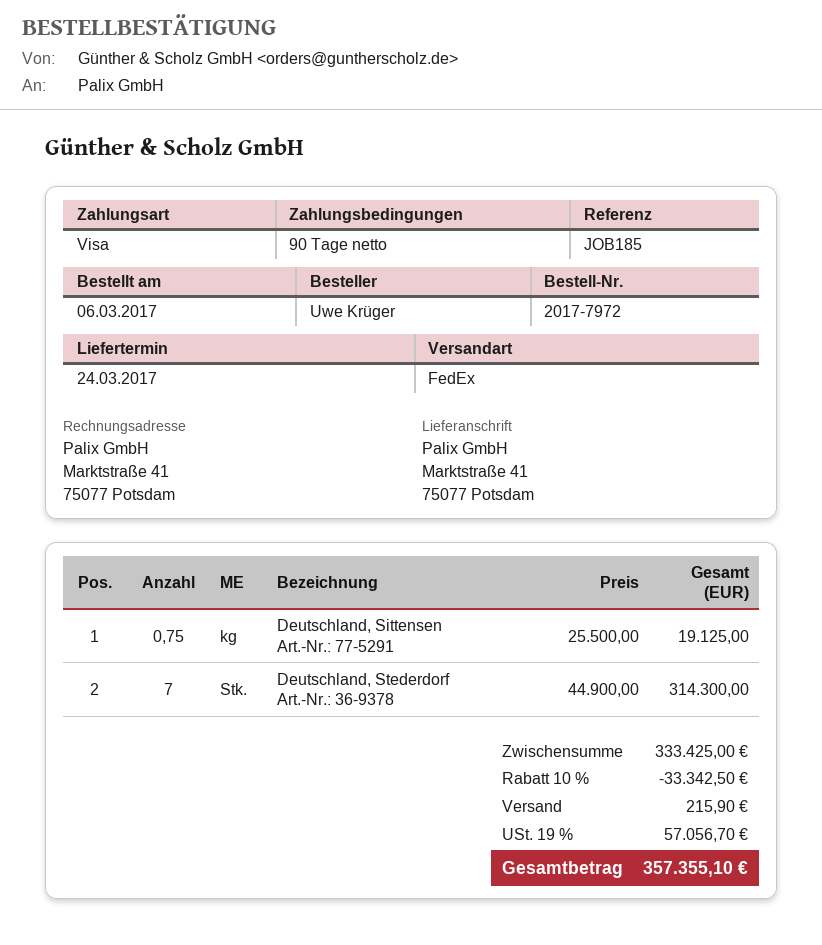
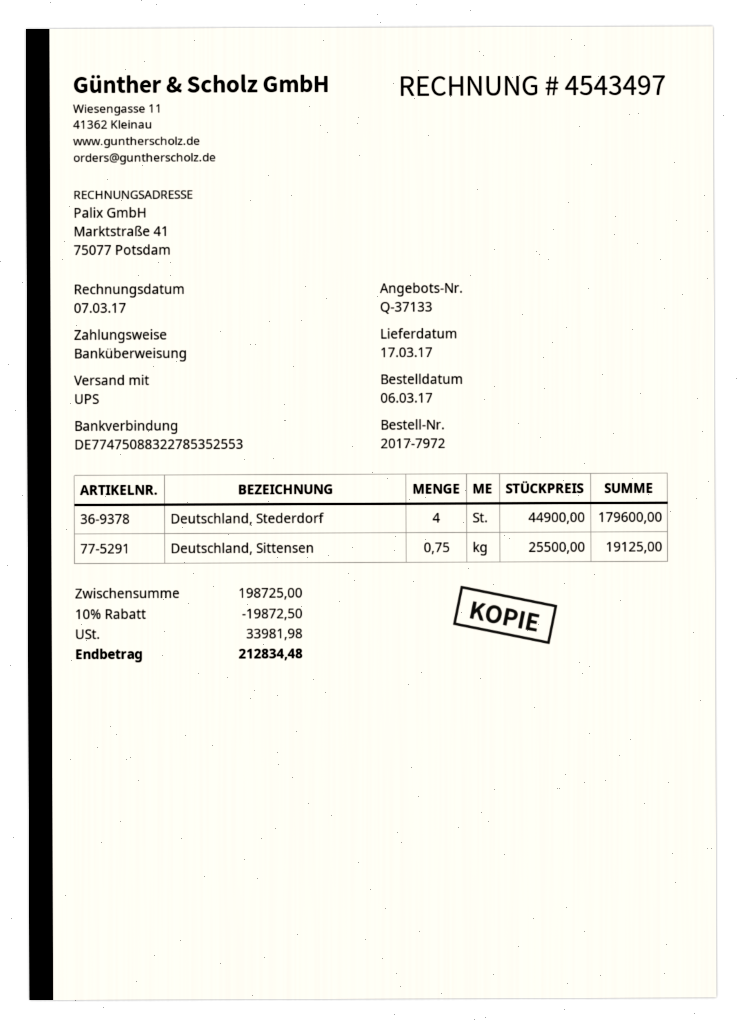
delivery date: 2017-03-24 -> 2017-03-17
payment method: Visa -> bank transfer
shipping method: FedEx -> UPS
Deutschland, Stederdorf: 7 x 44900.00 = 314300.00 -> 4 x 44900.00 = 179600.00
subtotal: 333425.00 -> 198725.00
discount: 10% = 33342.50 -> 10% = 19872.50
shipping: 215.90 -> none
tax: 57056.70 -> 33981.98
total: 357355.10 -> 212834.48

